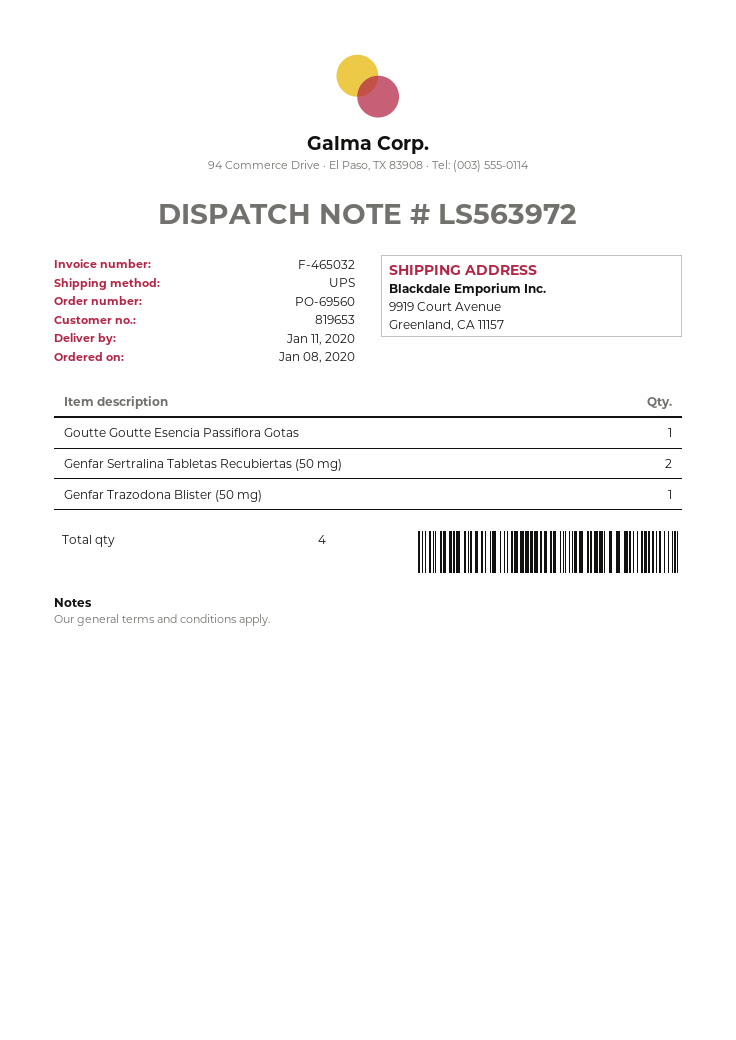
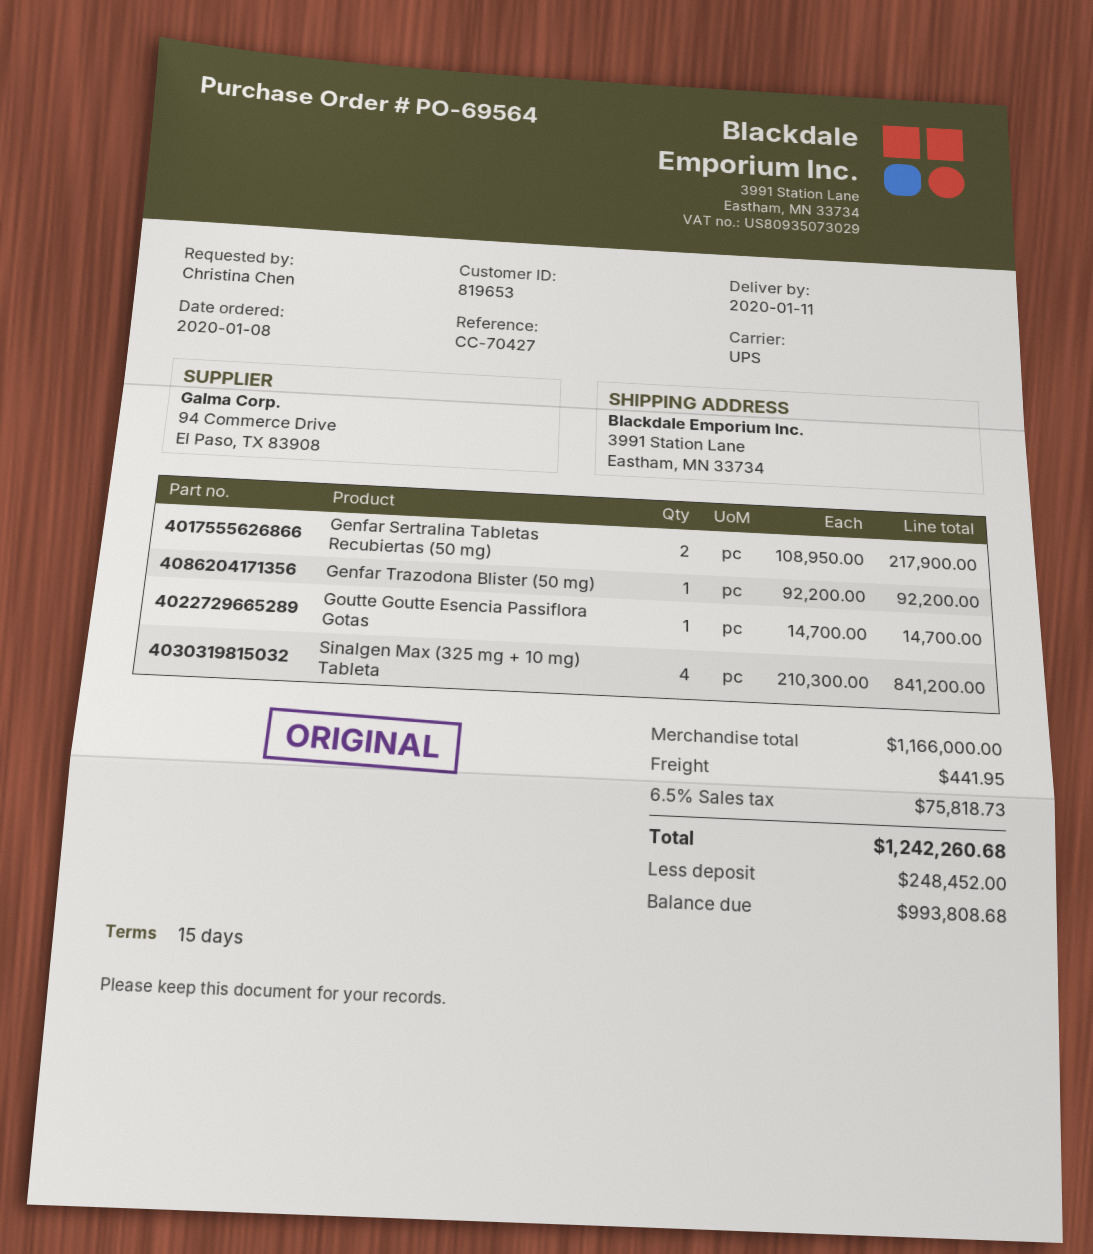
order number: PO-69560 -> PO-69564
ship to: 9919 Court Avenue, Greenland, CA 11157 -> 3991 Station Lane, Eastham, MN 33734
Sinalgen Max (325 mg + 10 mg) Tableta: none -> 4

